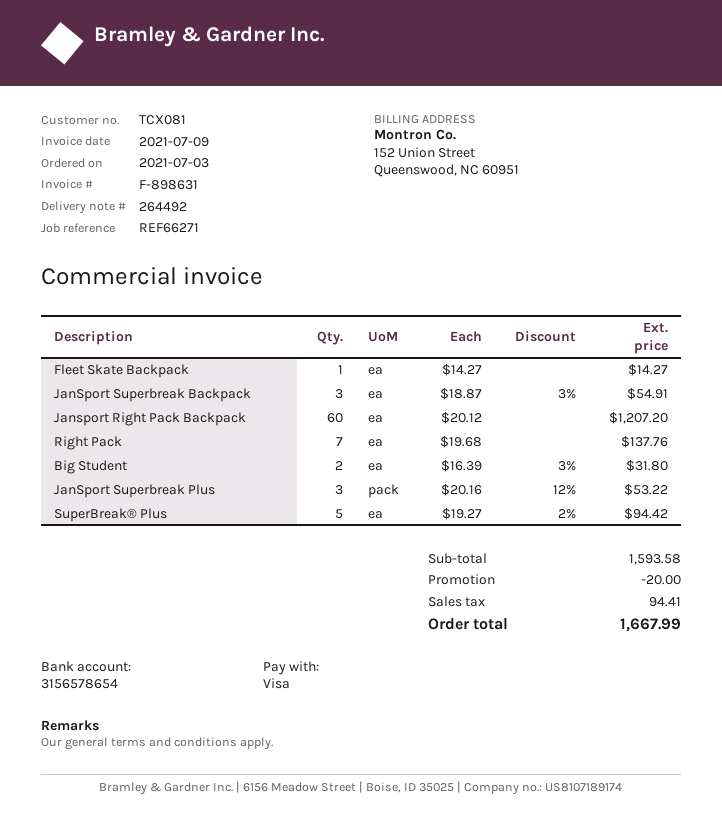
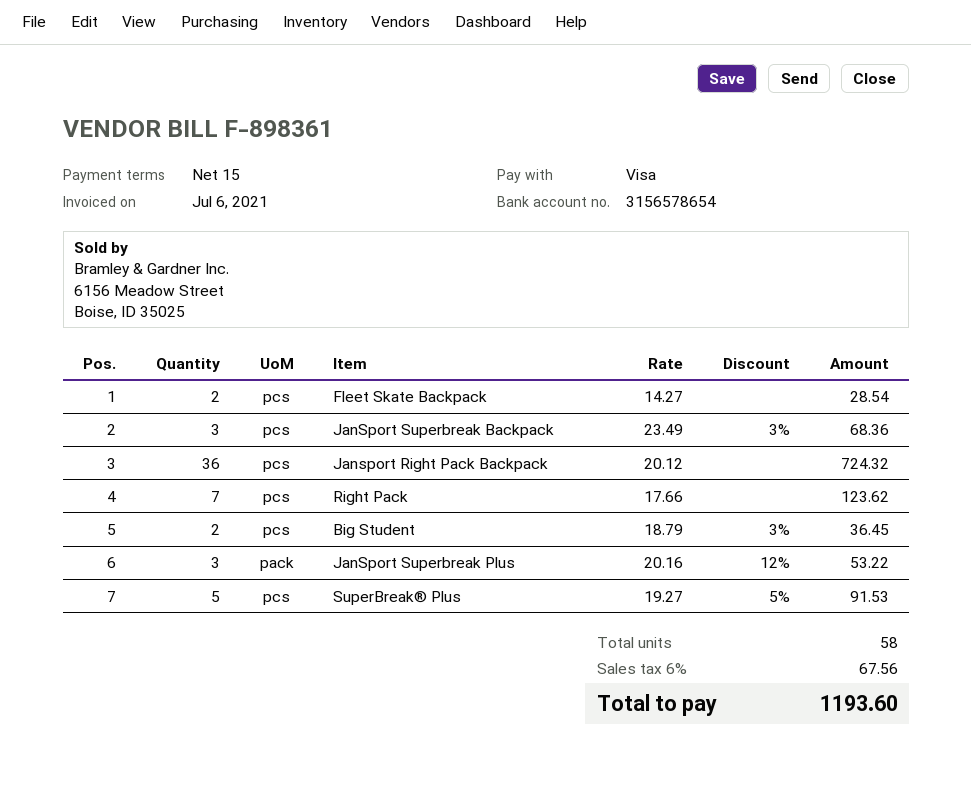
invoice number: F-898631 -> F-898361
invoice date: 2021-07-09 -> 2021-07-06
Fleet Skate Backpack: 1 x 14.27 = 14.27 -> 2 x 14.27 = 28.54
JanSport Superbreak Backpack: 3 x 18.87 - 3% = 54.91 -> 3 x 23.49 - 3% = 68.36
Jansport Right Pack Backpack: 60 x 20.12 = 1207.20 -> 36 x 20.12 = 724.32
Right Pack: 7 x 19.68 = 137.76 -> 7 x 17.66 = 123.62
Big Student: 2 x 16.39 - 3% = 31.80 -> 2 x 18.79 - 3% = 36.45
SuperBreak® Plus: 5 x 19.27 - 2% = 94.42 -> 5 x 19.27 - 5% = 91.53
discount: 20.00 -> none
tax: 94.41 -> 67.56
total: 1667.99 -> 1193.60

